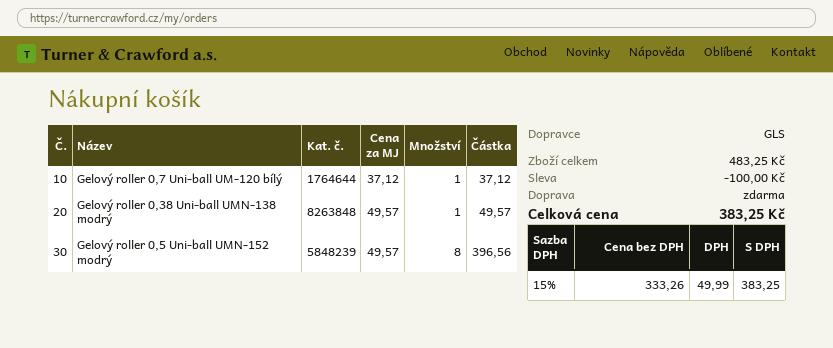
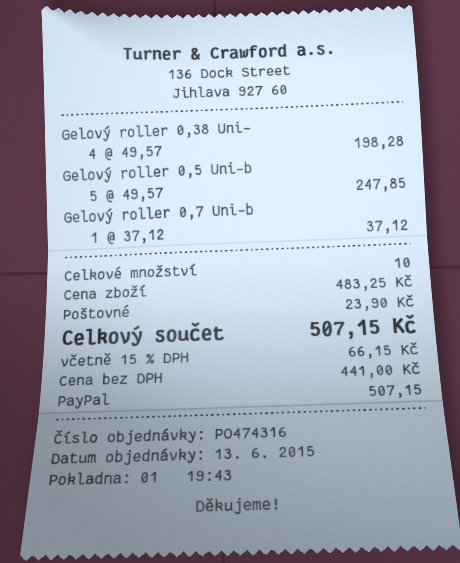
Gelový roller 0,38 Uni-ball UMN-138 modrý: 1 x 49.57 = 49.57 -> 4 x 49.57 = 198.28
Gelový roller 0,5 Uni-ball UMN-152 modrý: 8 x 49.57 = 396.56 -> 5 x 49.57 = 247.85
discount: 100.00 -> none
shipping: 0.00 -> 23.90
net: 333.26 -> 441.00
tax: 15% = 49.99 -> 15% = 66.15
total: 383.25 -> 507.15

